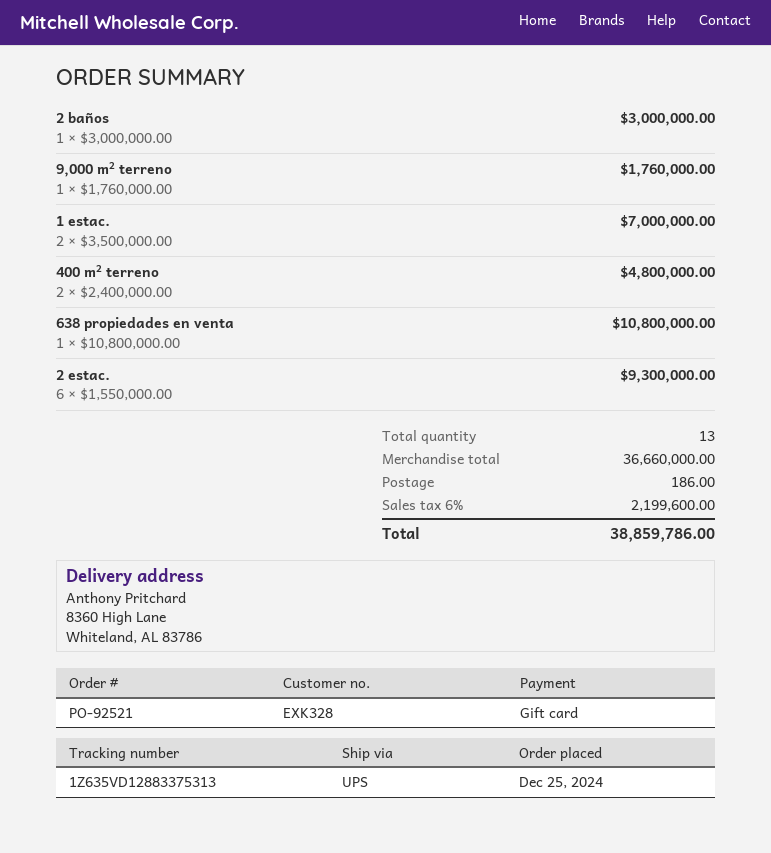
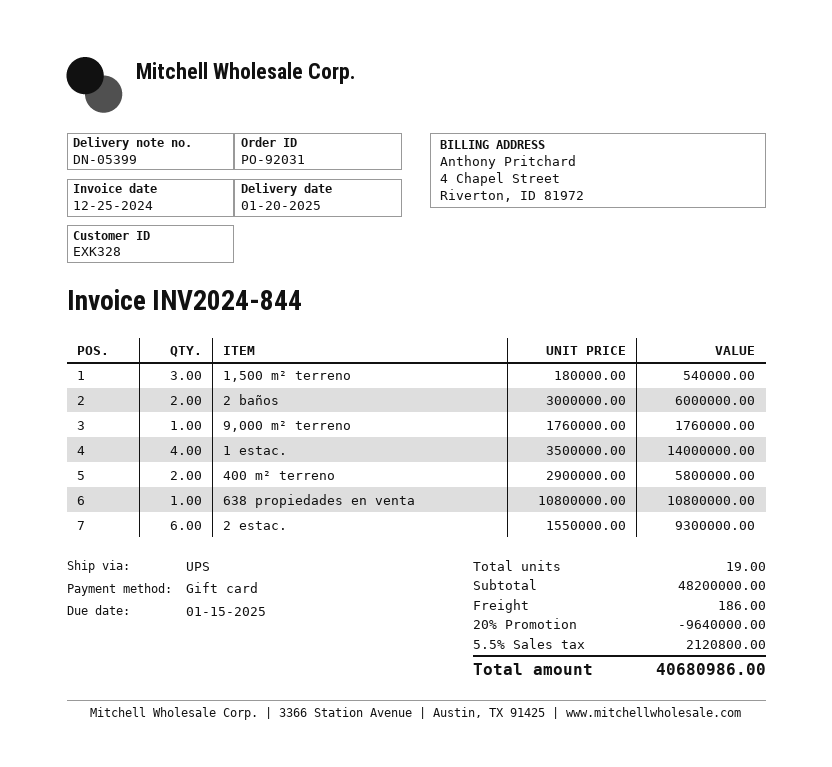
order number: PO-92521 -> PO-92031
2 baños: 1 x 3000000.00 = 3000000.00 -> 2 x 3000000.00 = 6000000.00
1 estac.: 2 x 3500000.00 = 7000000.00 -> 4 x 3500000.00 = 14000000.00
400 m² terreno: 2 x 2400000.00 = 4800000.00 -> 2 x 2900000.00 = 5800000.00
1,500 m² terreno: none -> 3 x 180000.00 = 540000.00
total quantity: 13 -> 19
subtotal: 36660000.00 -> 48200000.00
discount: none -> 20% = 9640000.00
tax: 6% = 2199600.00 -> 5.5% = 2120800.00
total: 38859786.00 -> 40680986.00

